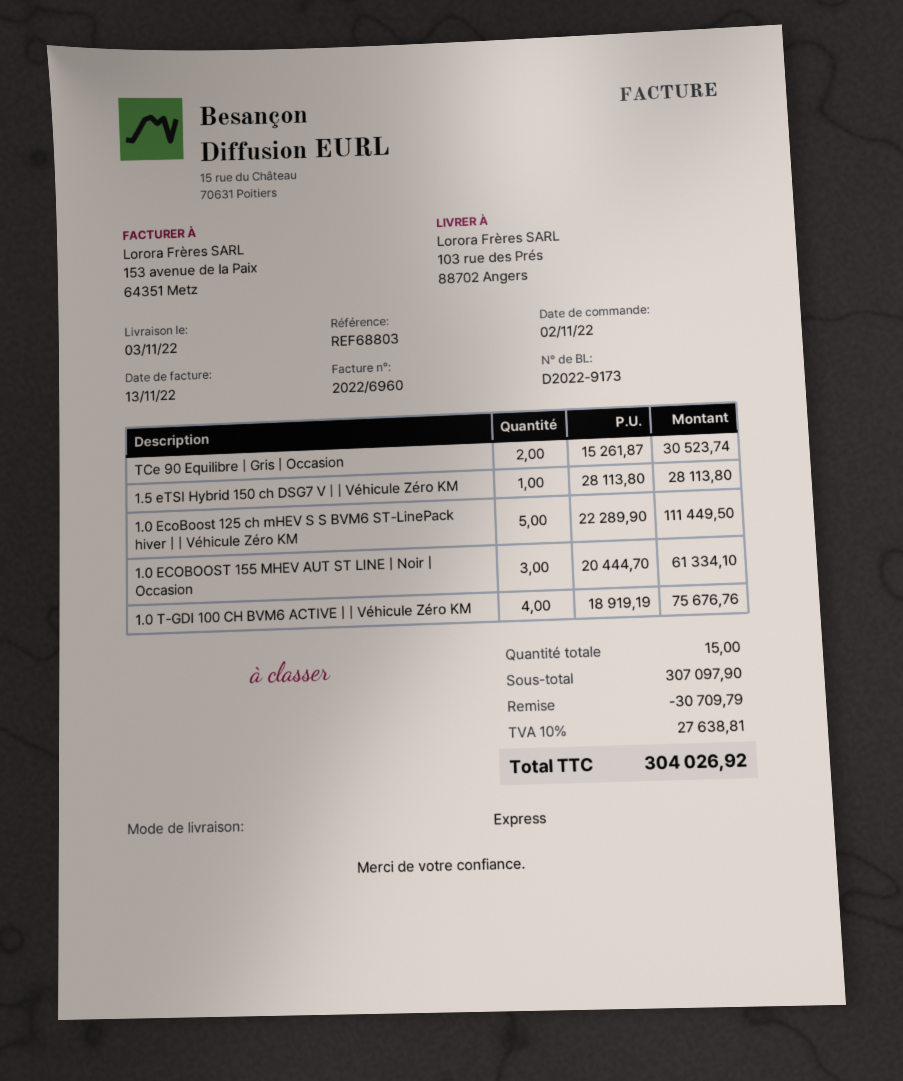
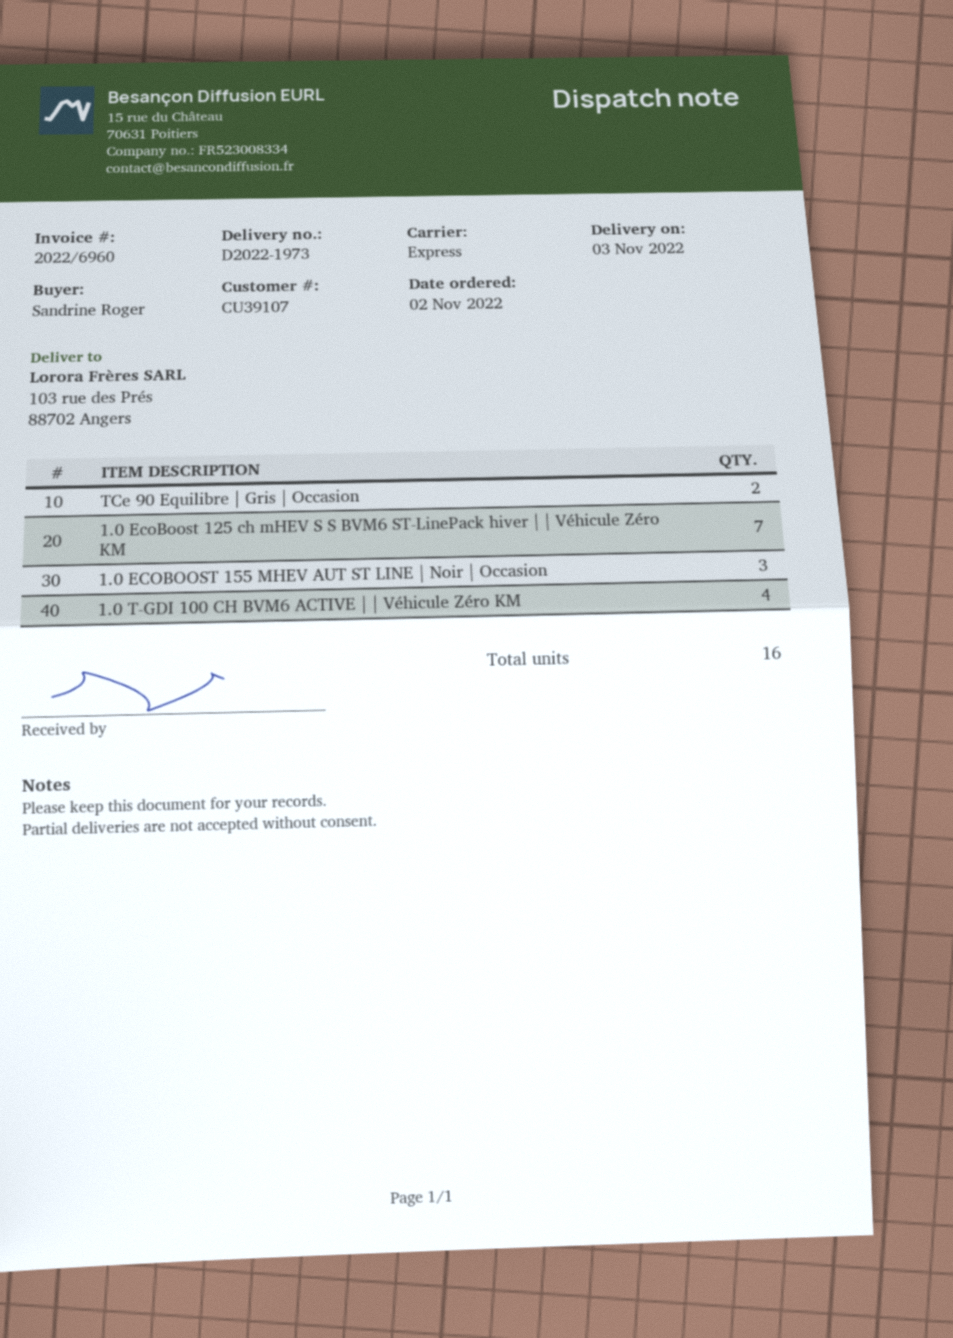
delivery note number: D2022-9173 -> D2022-1973
1.5 eTSI Hybrid 150 ch DSG7 V | | Véhicule Zéro KM: 1 -> none
1.0 EcoBoost 125 ch mHEV S S BVM6 ST-LinePack hiver | | Véhicule Zéro KM: 5 -> 7
total quantity: 15 -> 16

